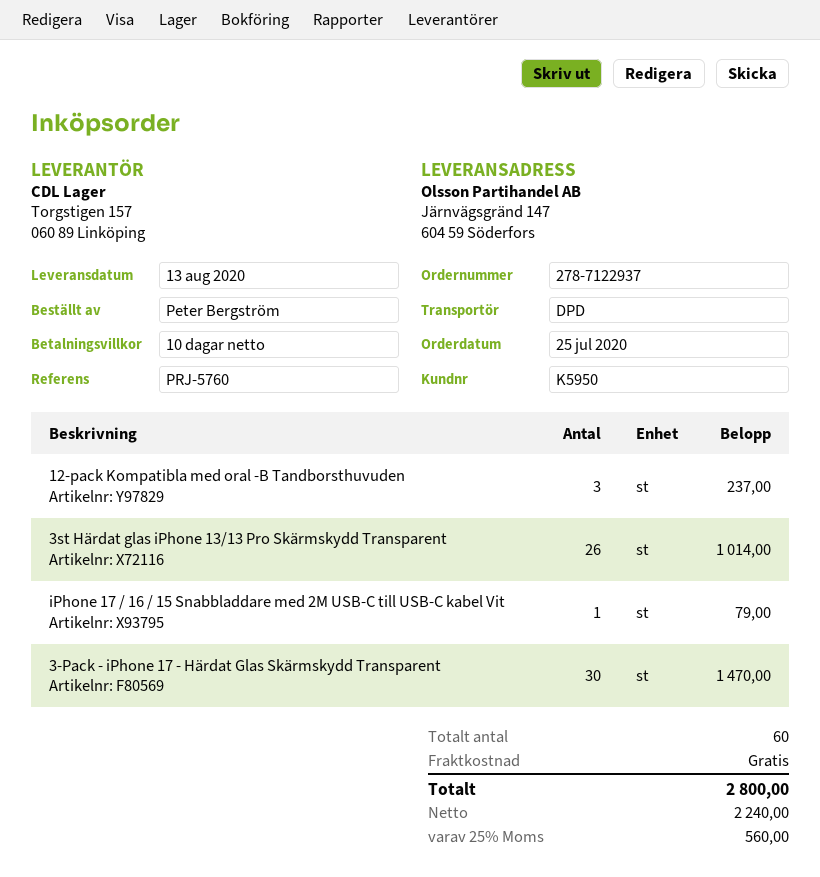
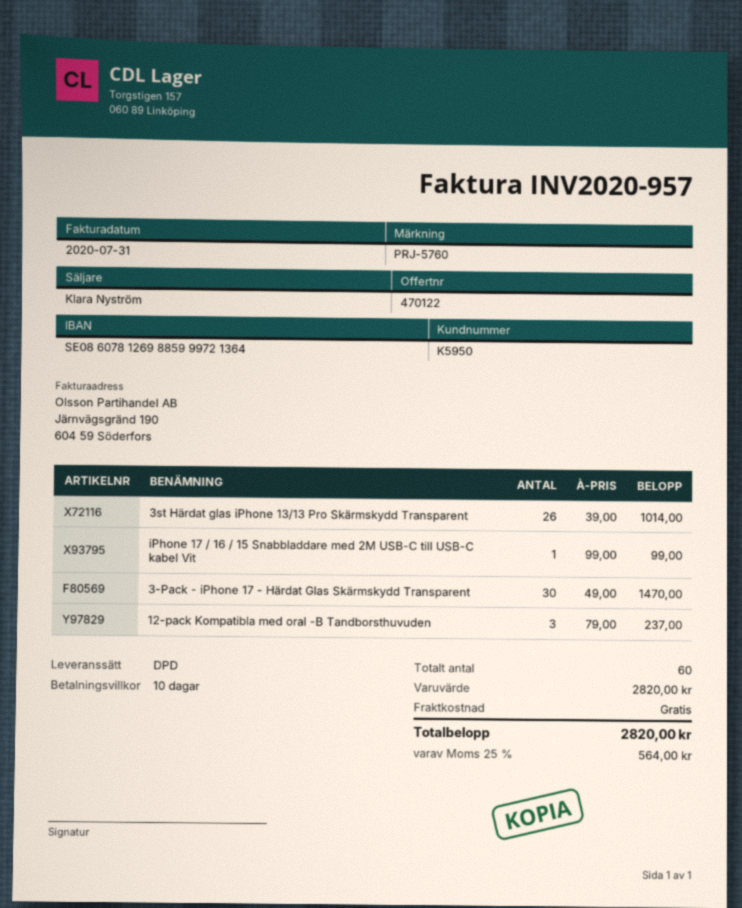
iPhone 17 / 16 / 15 Snabbladdare med 2M USB-C till USB-C kabel Vit: 1 for 79.00 -> 1 for 99.00
tax: 25% = 560.00 -> 25% = 564.00
total: 2800.00 -> 2820.00

